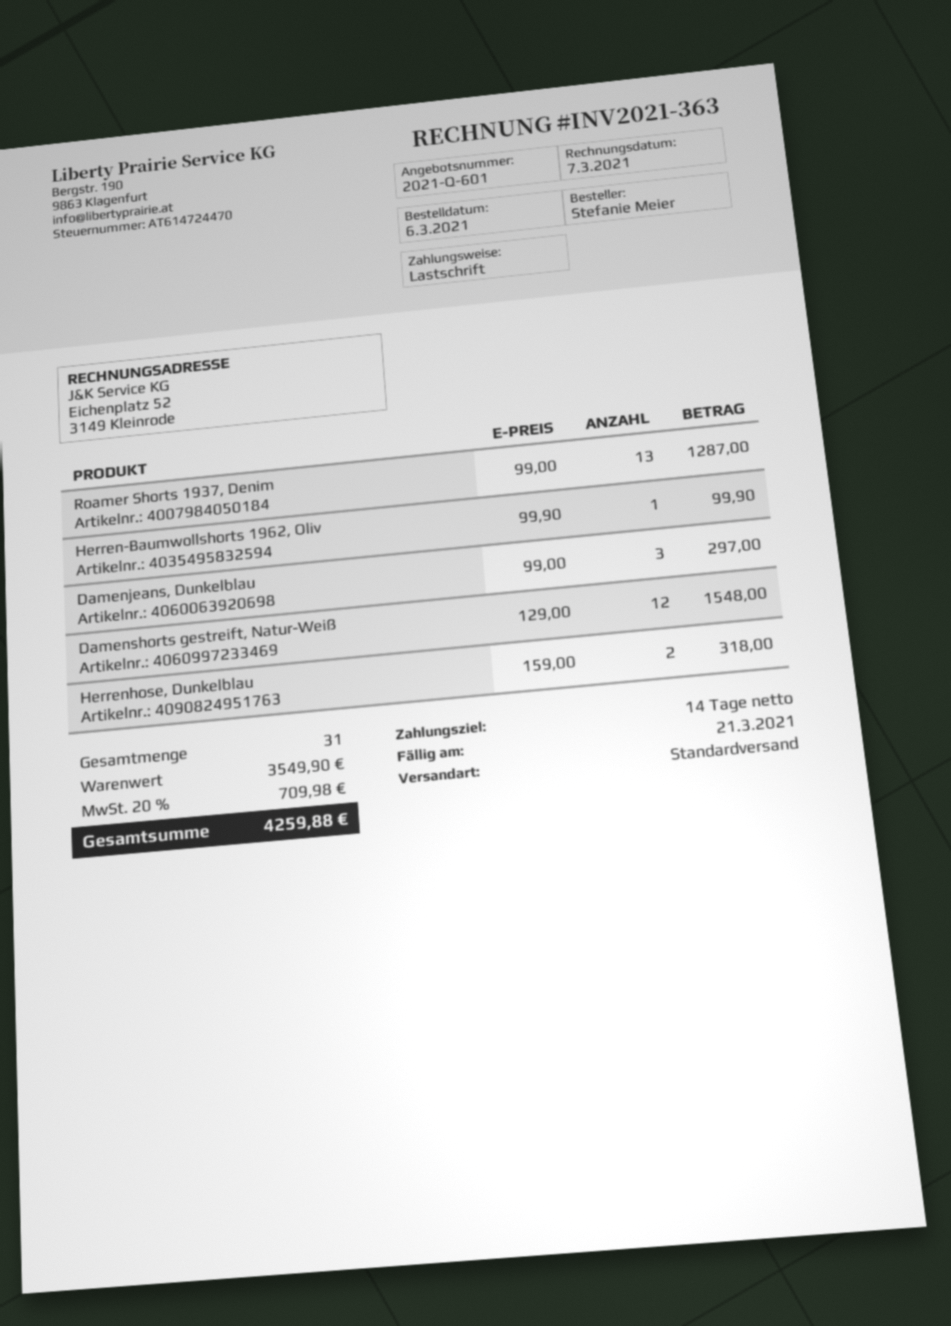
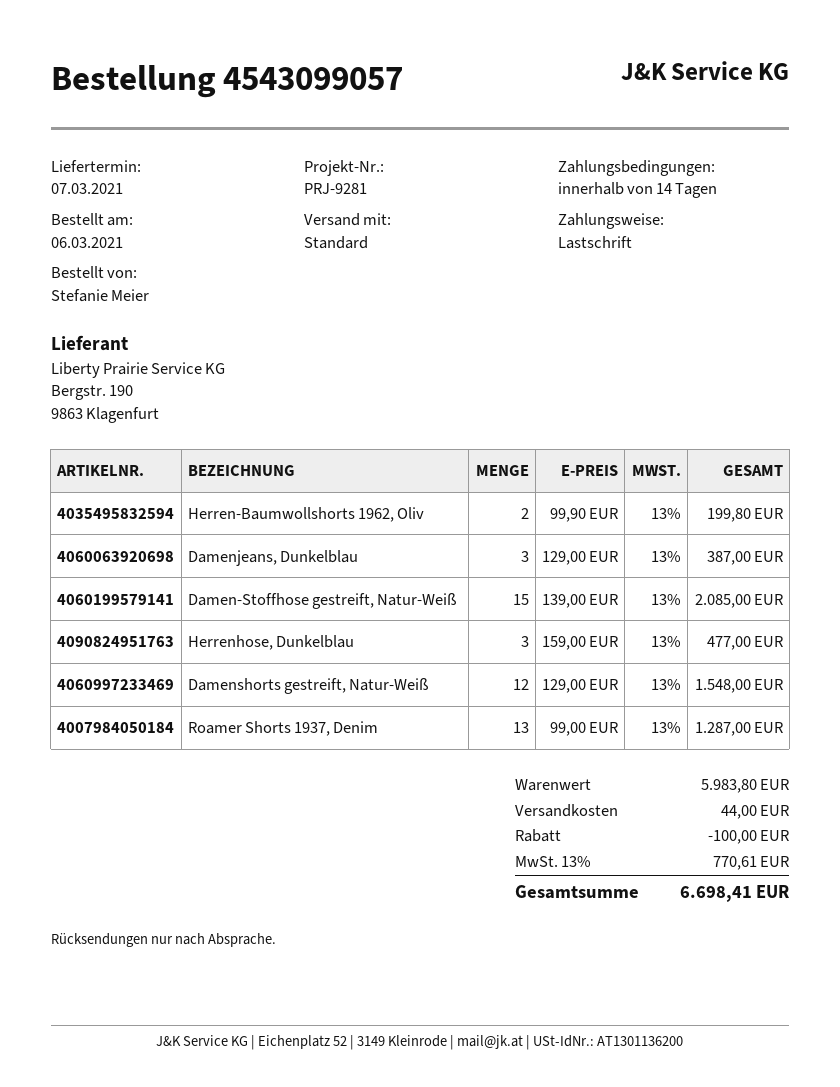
Herren-Baumwollshorts 1962, Oliv: 1 x 99.90 = 99.90 -> 2 x 99.90 = 199.80
Damenjeans, Dunkelblau: 3 x 99.00 = 297.00 -> 3 x 129.00 = 387.00
Herrenhose, Dunkelblau: 2 x 159.00 = 318.00 -> 3 x 159.00 = 477.00
Damen-Stoffhose gestreift, Natur-Weiß: none -> 15 x 139.00 = 2085.00
subtotal: 3549.90 -> 5983.80
discount: none -> 100.00
shipping: none -> 44.00
tax: 20% = 709.98 -> 13% = 770.61
total: 4259.88 -> 6698.41

